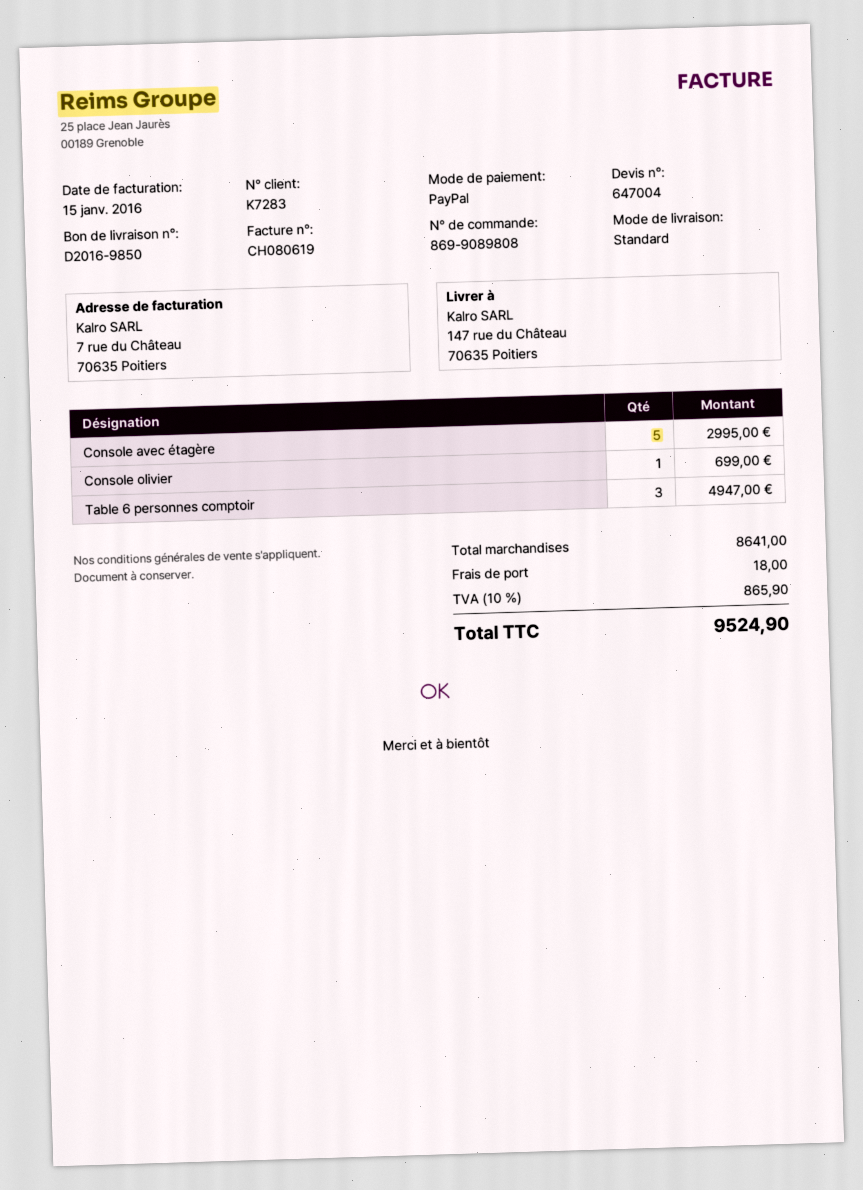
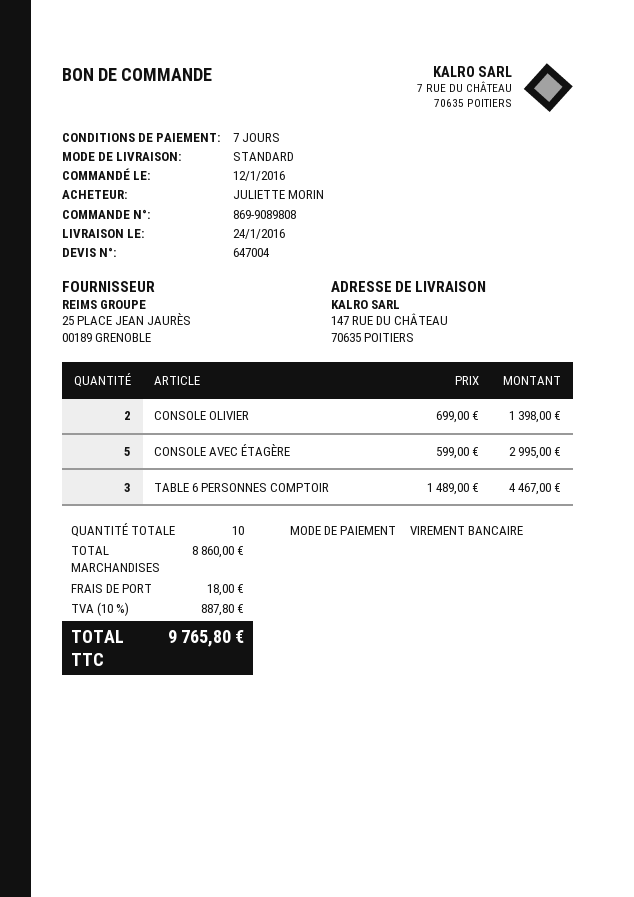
payment method: PayPal -> bank transfer
Console olivier: 1 for 699.00 -> 2 for 1398.00
Table 6 personnes comptoir: 3 for 4947.00 -> 3 for 4467.00
subtotal: 8641.00 -> 8860.00
tax: 10% = 865.90 -> 10% = 887.80
total: 9524.90 -> 9765.80

